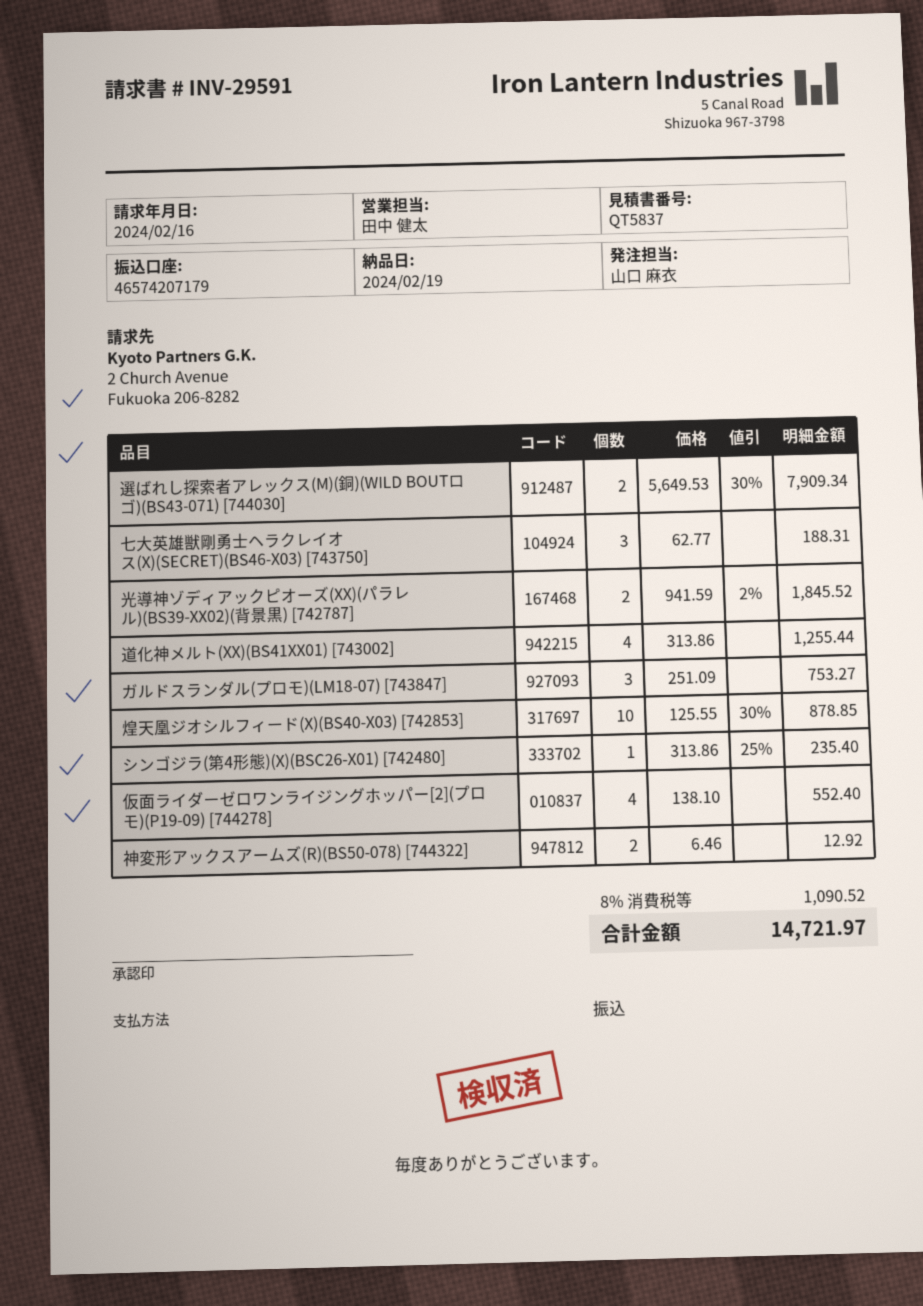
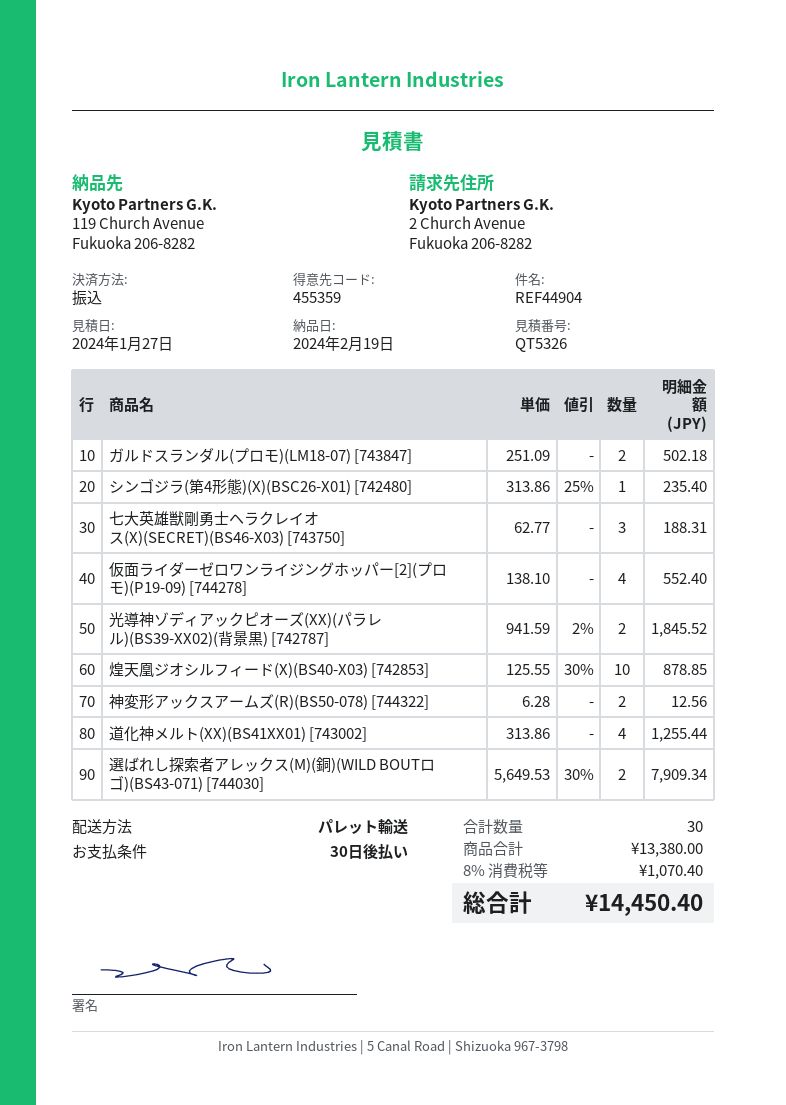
quote number: QT5837 -> QT5326
ガルドスランダル(プロモ)(LM18-07) [743847]: 3 x 251.09 = 753.27 -> 2 x 251.09 = 502.18
神変形アックスアームズ(R)(BS50-078) [744322]: 2 x 6.46 = 12.92 -> 2 x 6.28 = 12.56
tax: 8% = 1090.52 -> 8% = 1070.40
total: 14721.97 -> 14450.40

